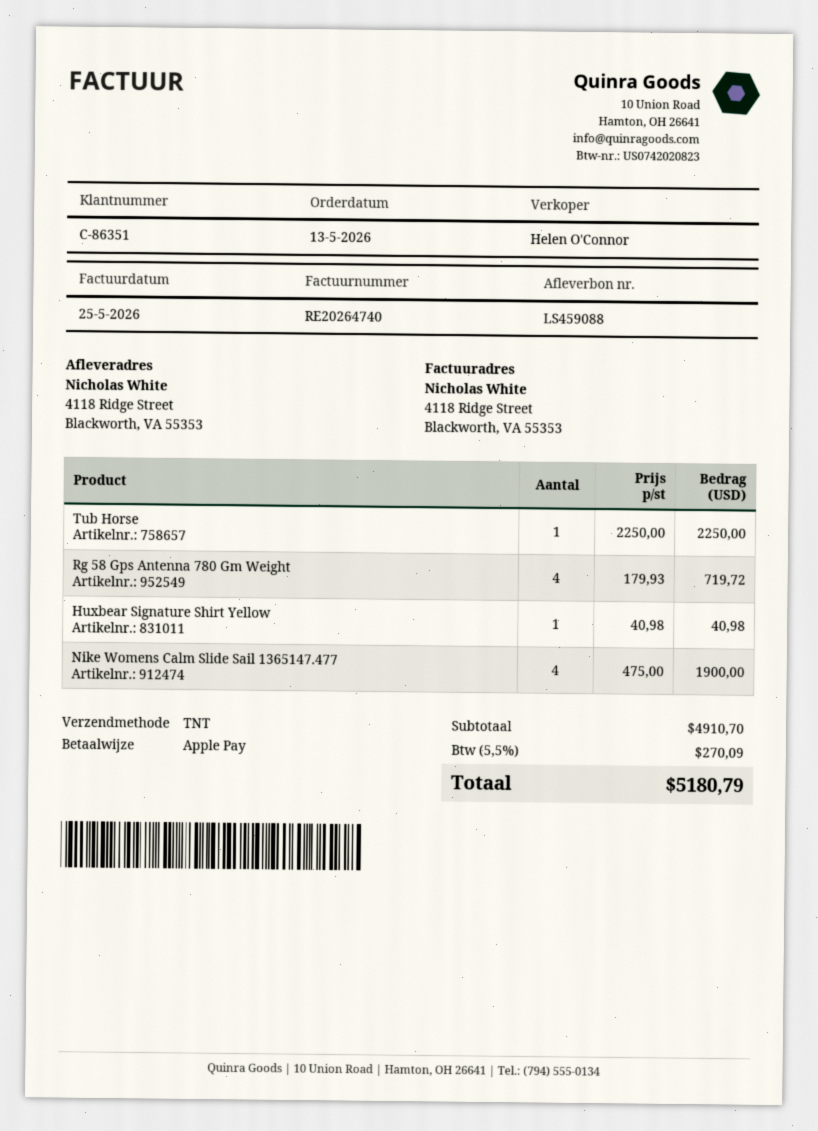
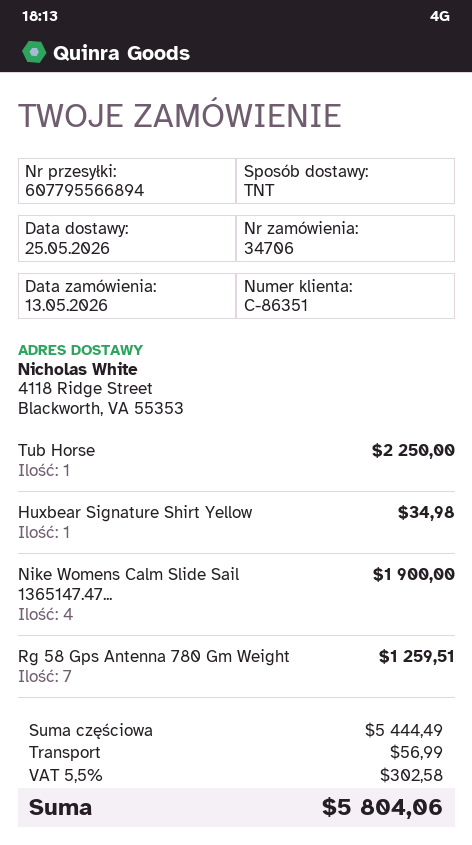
Rg 58 Gps Antenna 780 Gm Weight: 4 for 719.72 -> 7 for 1259.51
Huxbear Signature Shirt Yellow: 1 for 40.98 -> 1 for 34.98
subtotal: 4910.70 -> 5444.49
shipping: none -> 56.99
tax: 5.5% = 270.09 -> 5.5% = 302.58
total: 5180.79 -> 5804.06

